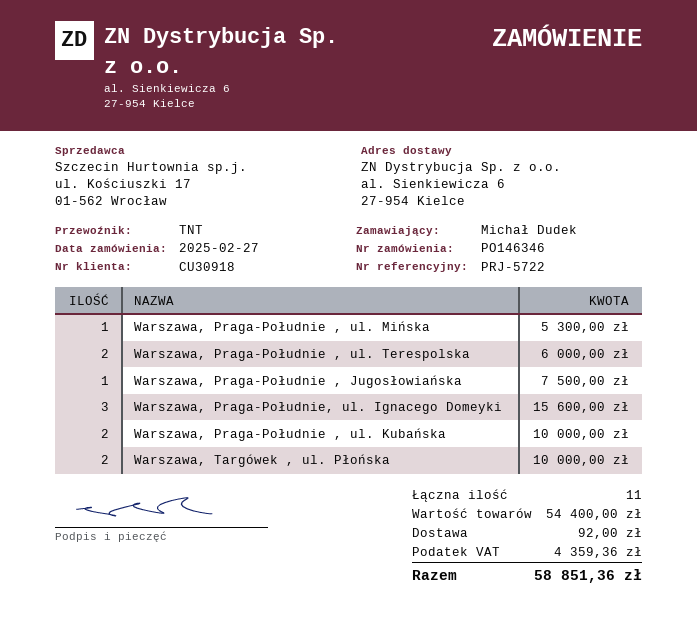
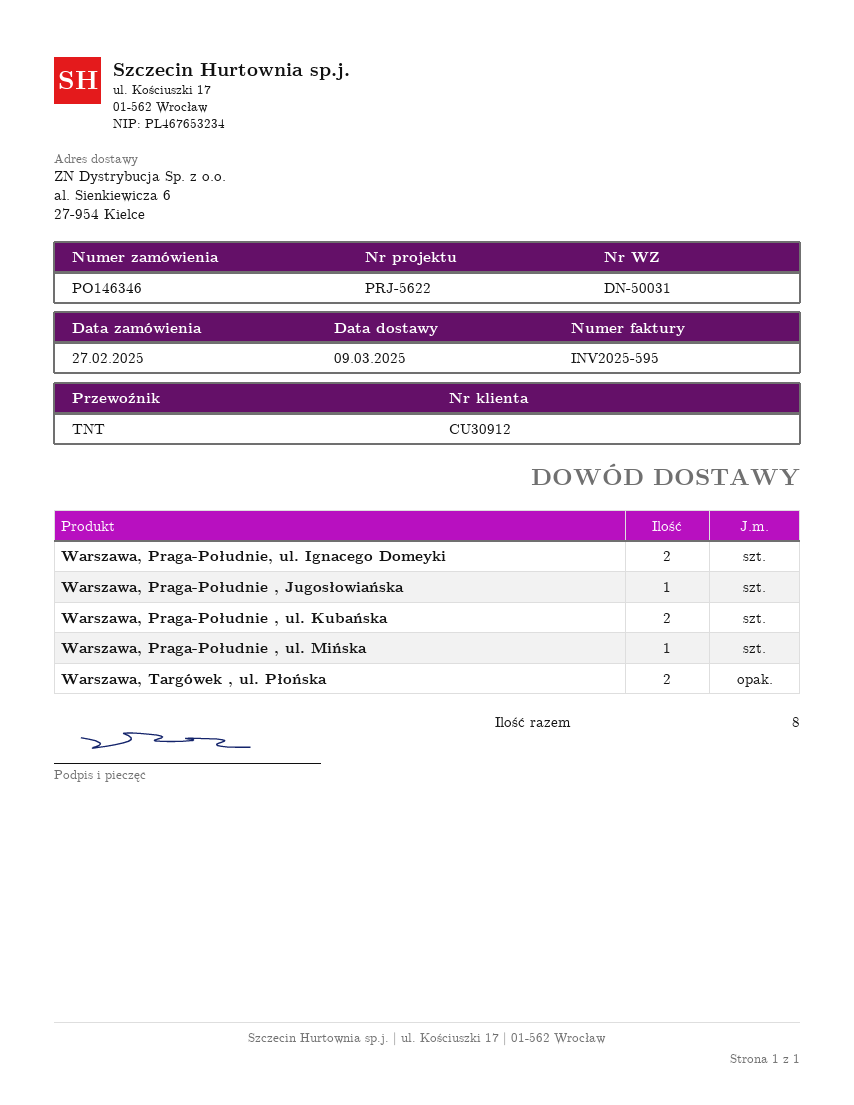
customer number: CU30918 -> CU30912
reference: PRJ-5722 -> PRJ-5622
Warszawa, Praga-Południe , ul. Terespolska: 2 -> none
Warszawa, Praga-Południe, ul. Ignacego Domeyki: 3 -> 2
total quantity: 11 -> 8

